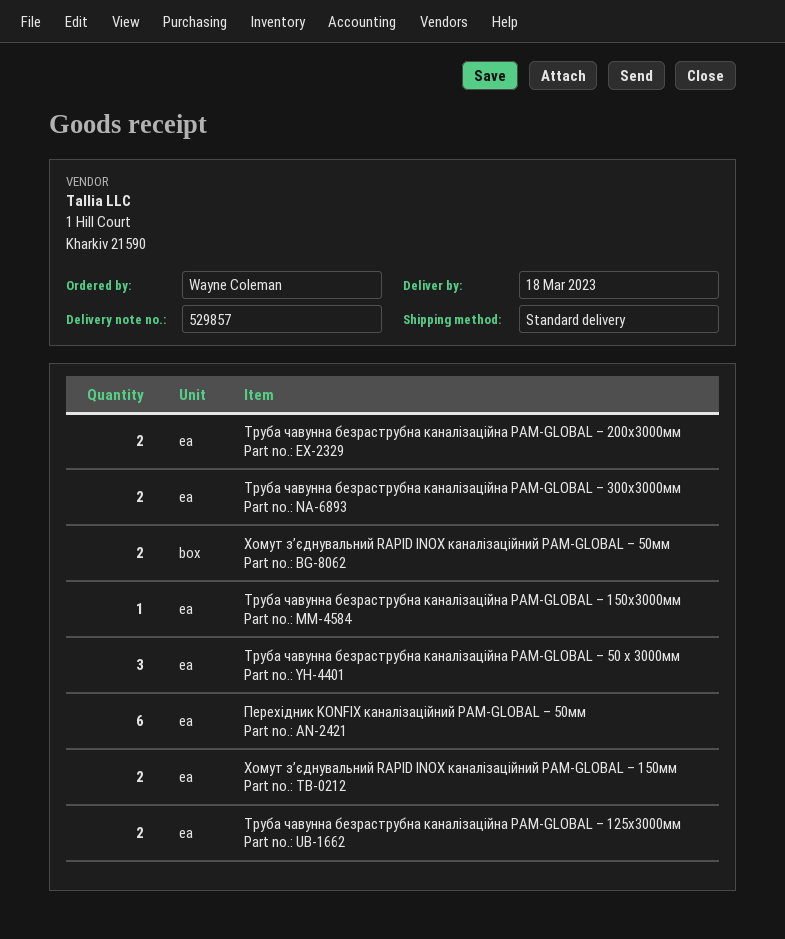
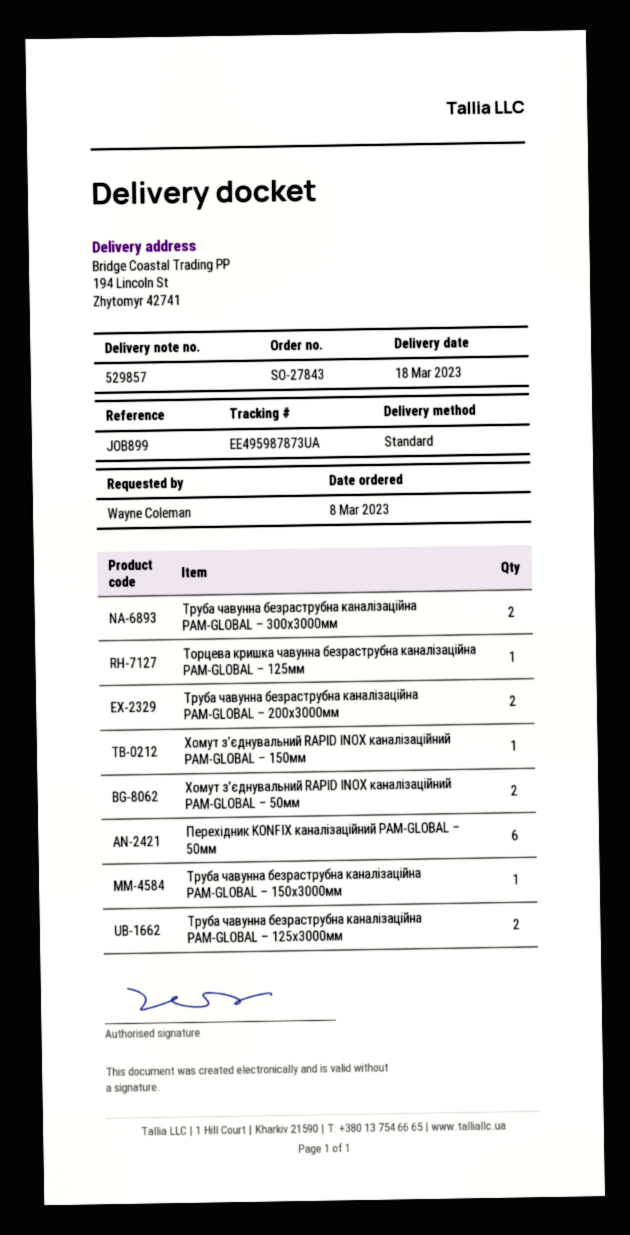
Труба чавунна безраструбна каналізаційна PAM-GLOBAL – 50 х 3000мм: 3 -> none
Хомут з’єднувальний RAPID INOX каналізаційний PAM-GLOBAL – 150мм: 2 -> 1
Торцева кришка чавунна безраструбна каналізаційна PAM-GLOBAL – 125мм: none -> 1

